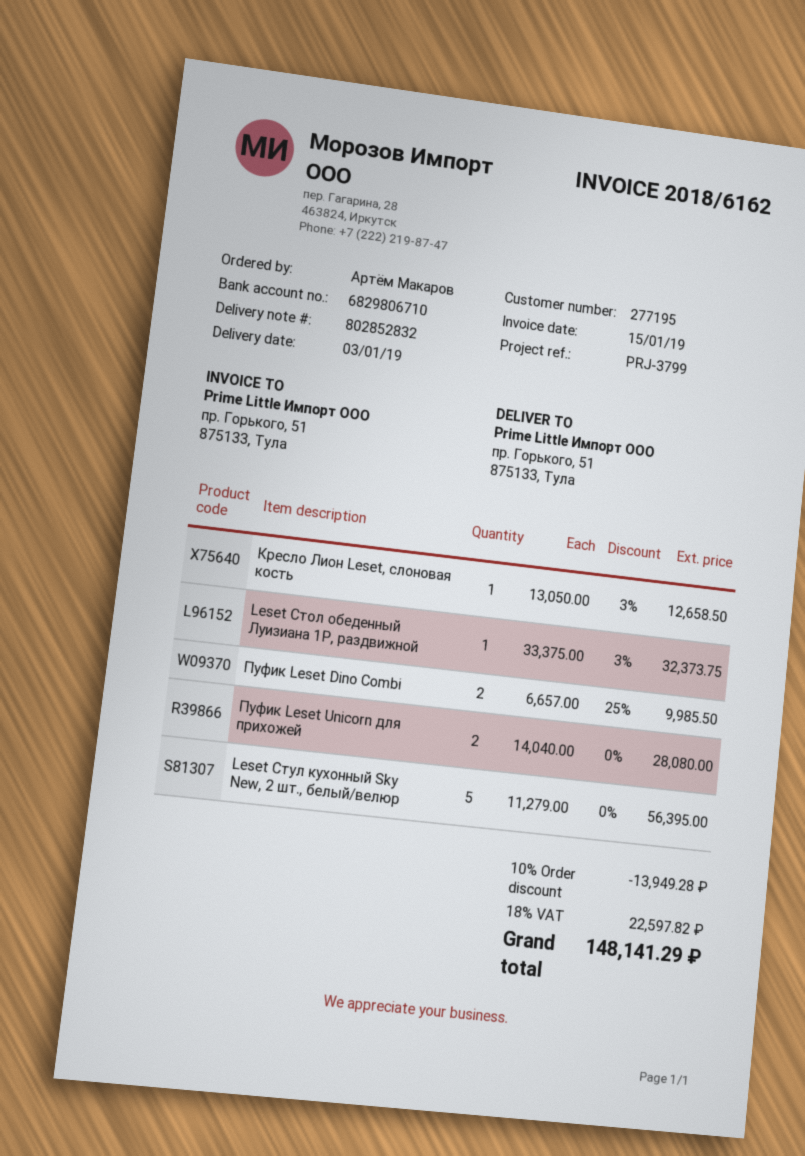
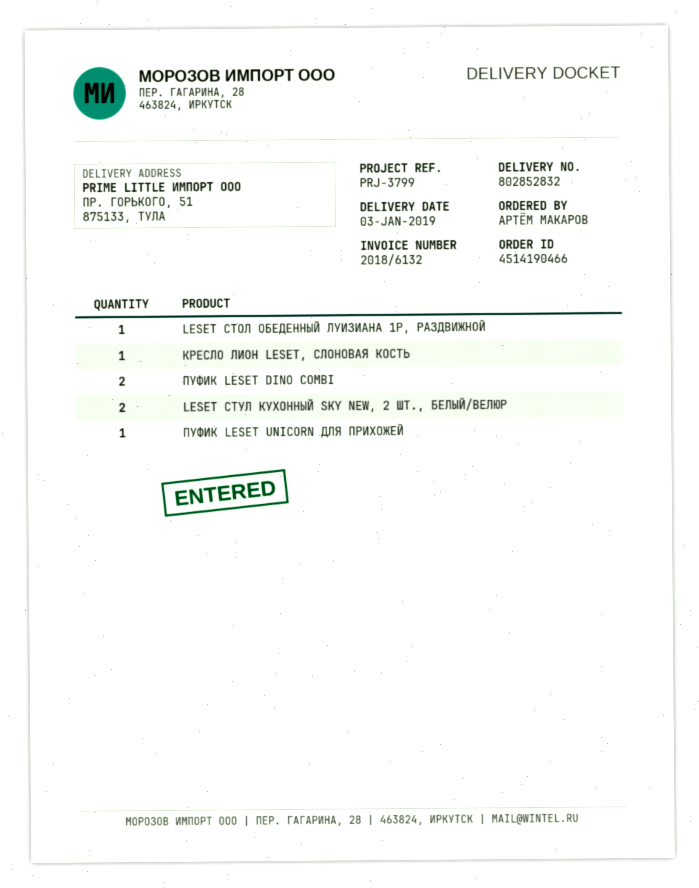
invoice number: 2018/6162 -> 2018/6132
Пуфик Leset Unicorn для прихожей: 2 -> 1
Leset Стул кухонный Sky New, 2 шт., белый/велюр: 5 -> 2

